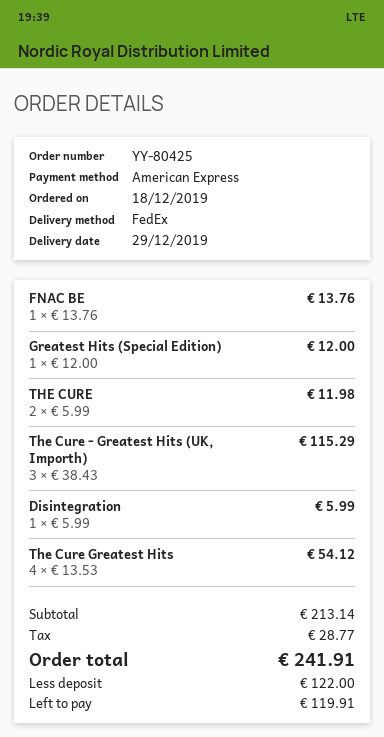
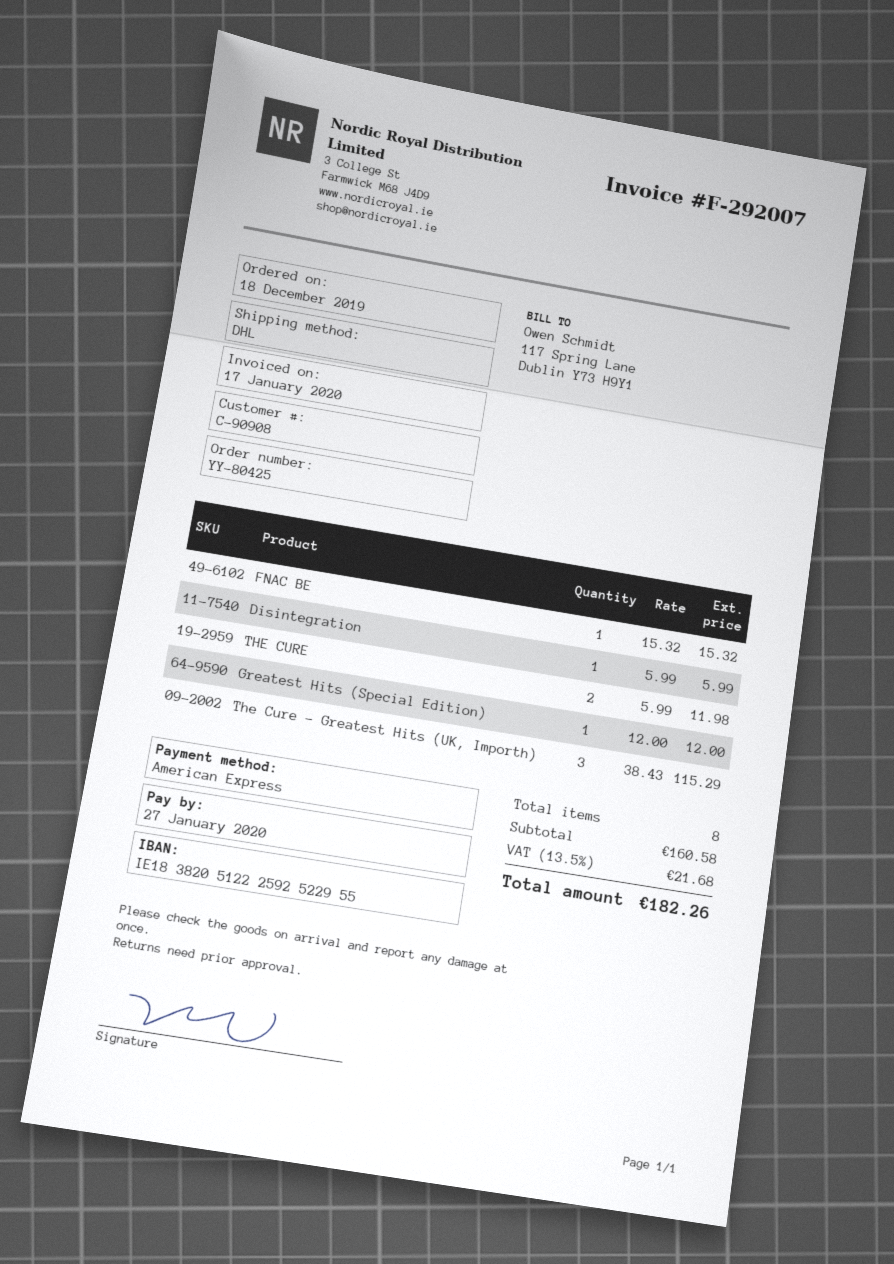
shipping method: FedEx -> DHL
FNAC BE: 1 x 13.76 = 13.76 -> 1 x 15.32 = 15.32
The Cure Greatest Hits: 4 x 13.53 = 54.12 -> none
subtotal: 213.14 -> 160.58
tax: 28.77 -> 21.68
total: 241.91 -> 182.26

